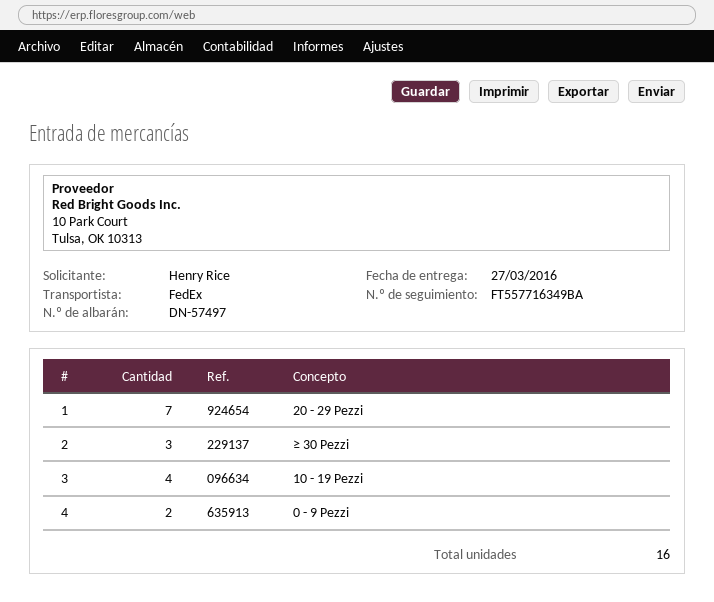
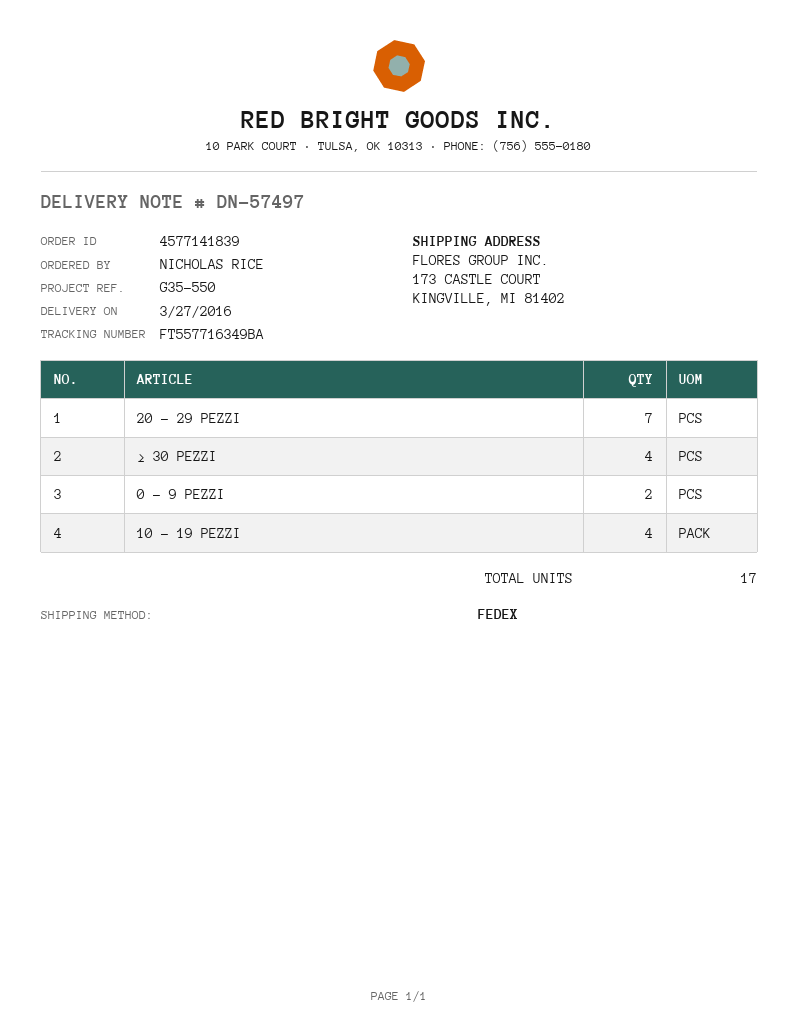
ordered by: Henry Rice -> NICHOLAS RICE
≥ 30 Pezzi: 3 -> 4
total quantity: 16 -> 17

